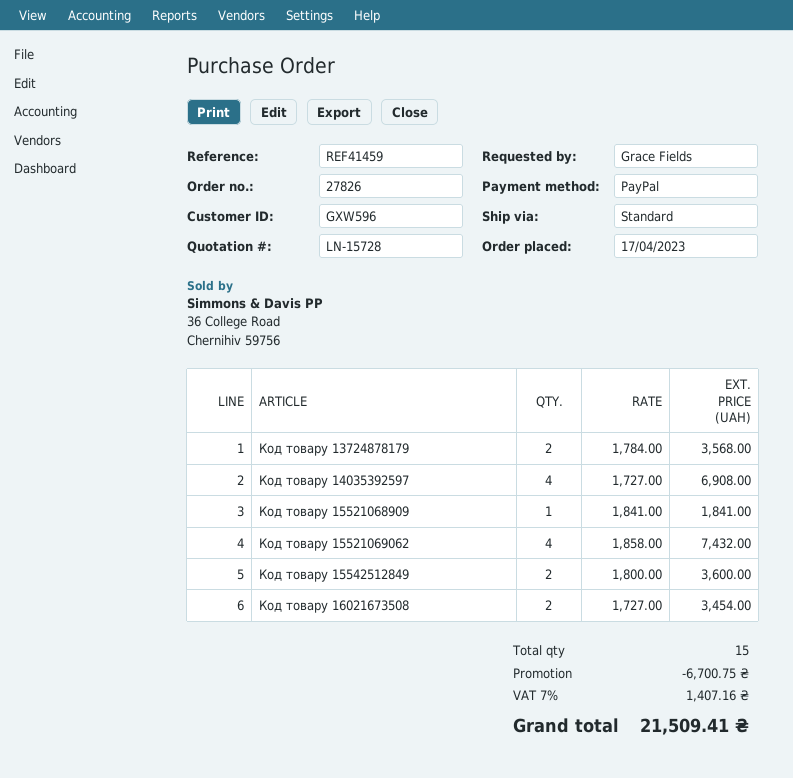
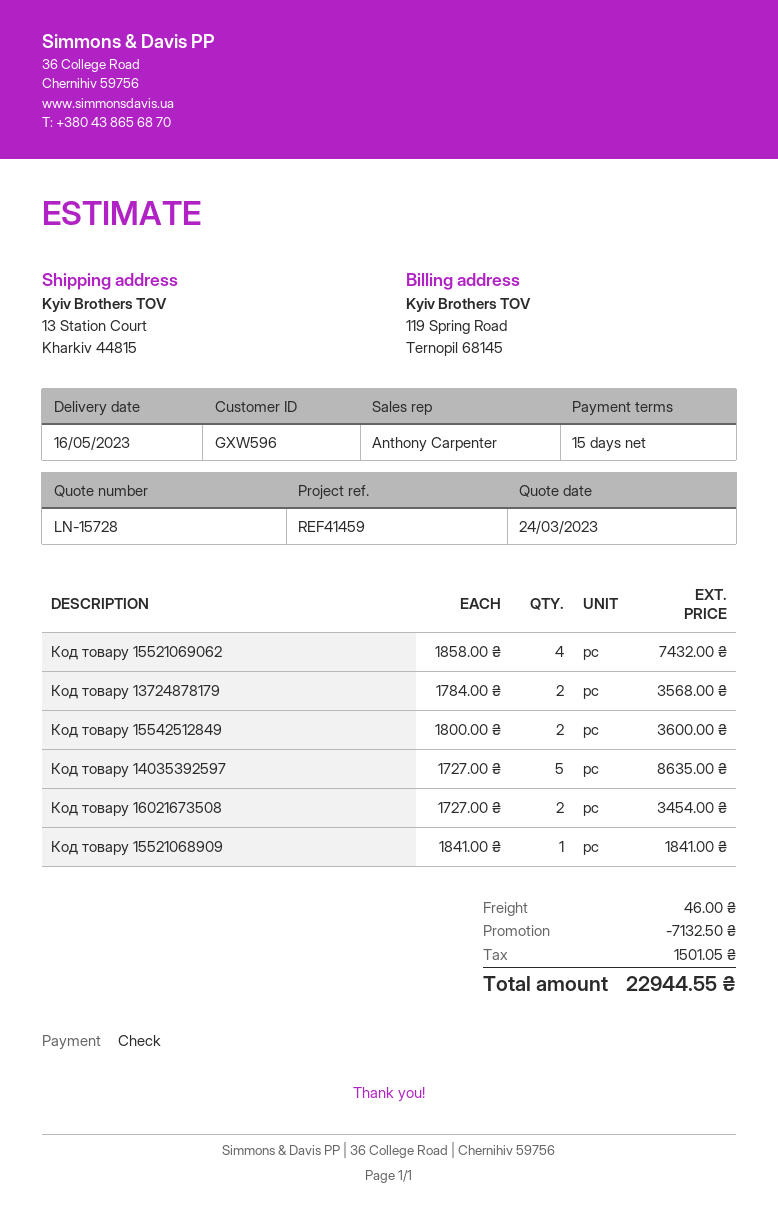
payment method: PayPal -> cheque
Код товару 14035392597: 4 x 1727.00 = 6908.00 -> 5 x 1727.00 = 8635.00
discount: 6700.75 -> 7132.50
shipping: none -> 46.00
tax: 1407.16 -> 1501.05
total: 21509.41 -> 22944.55

